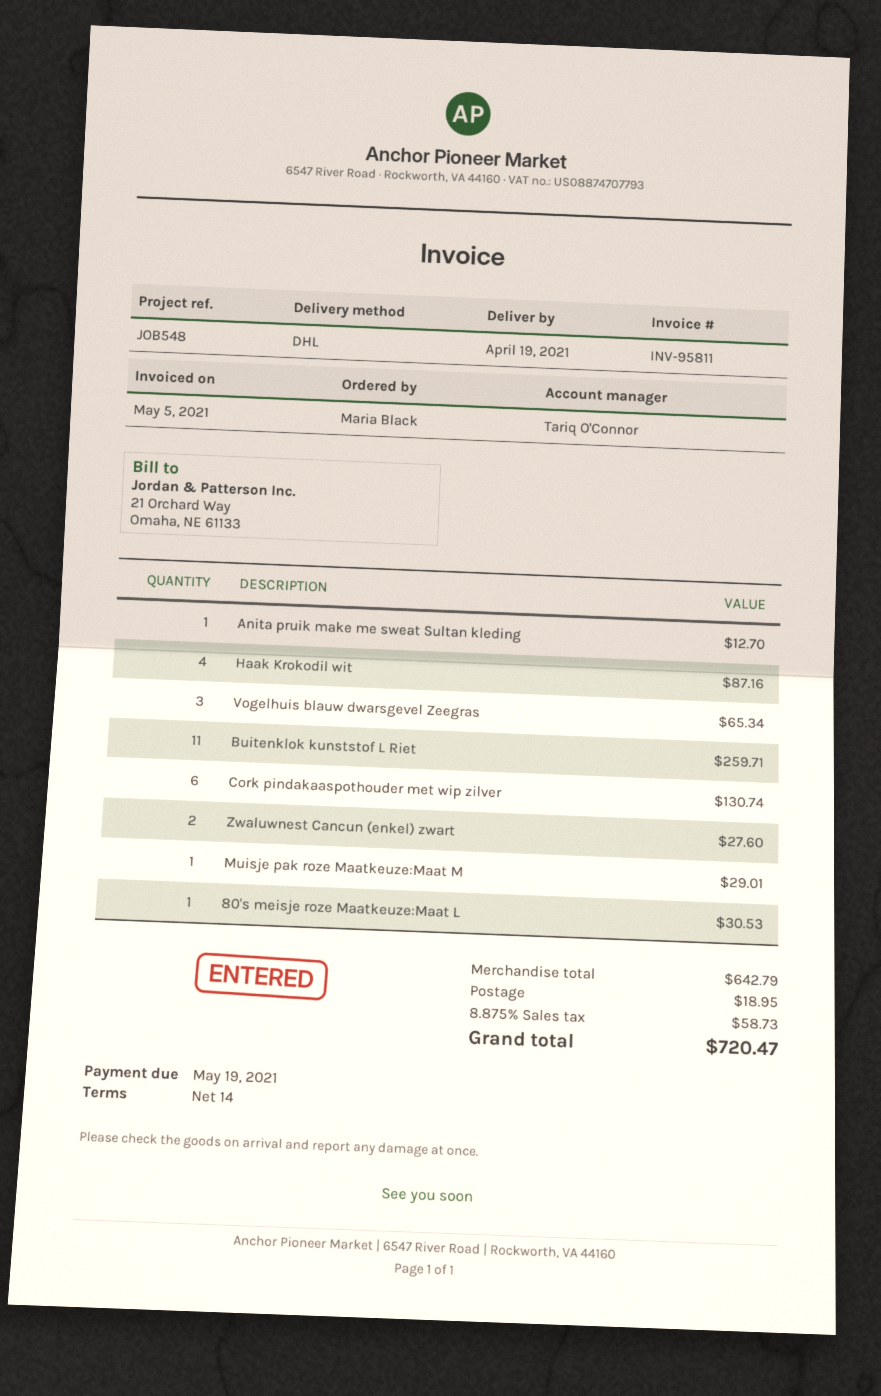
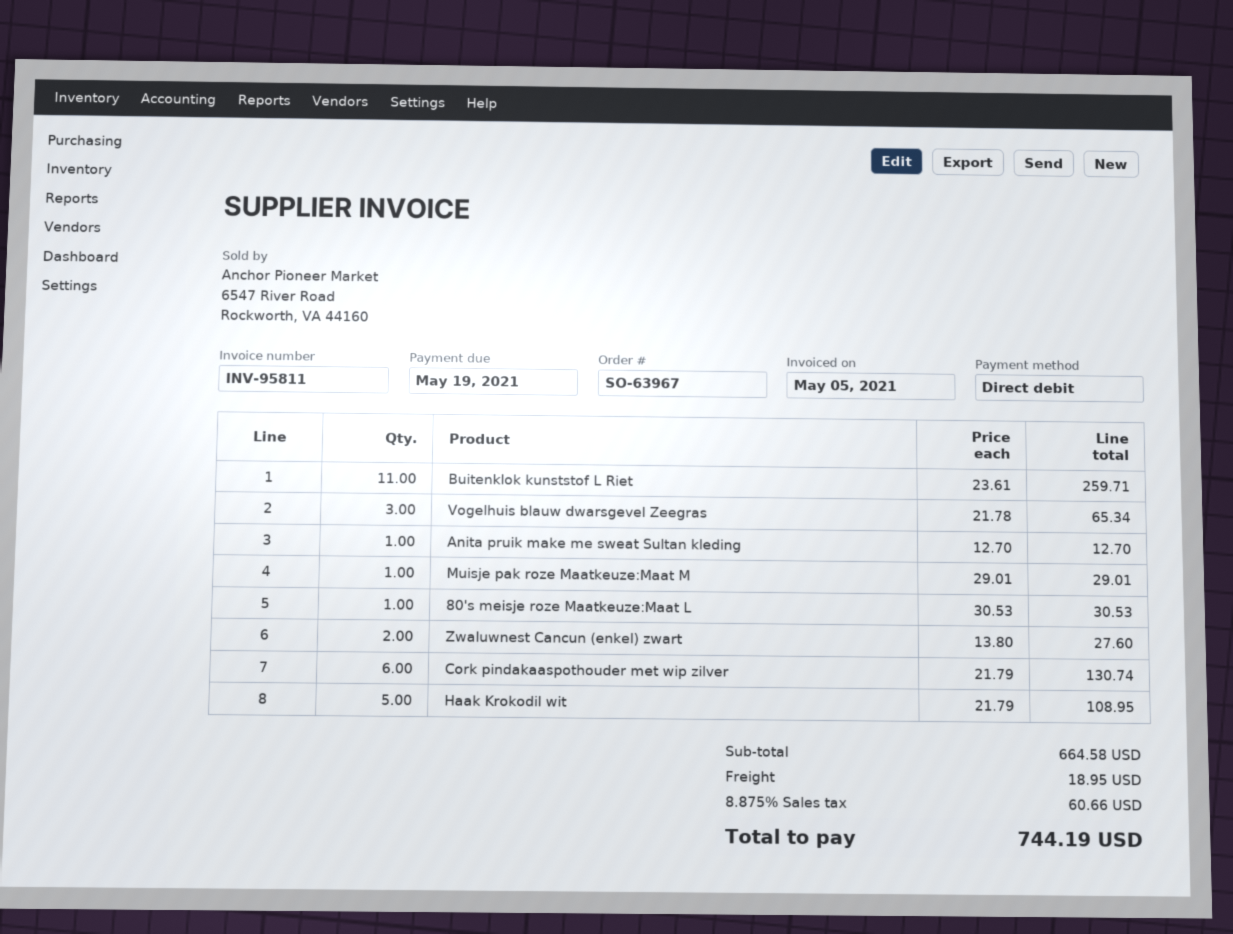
Haak Krokodil wit: 4 for 87.16 -> 5 for 108.95
subtotal: 642.79 -> 664.58
tax: 8.875% = 58.73 -> 8.875% = 60.66
total: 720.47 -> 744.19

